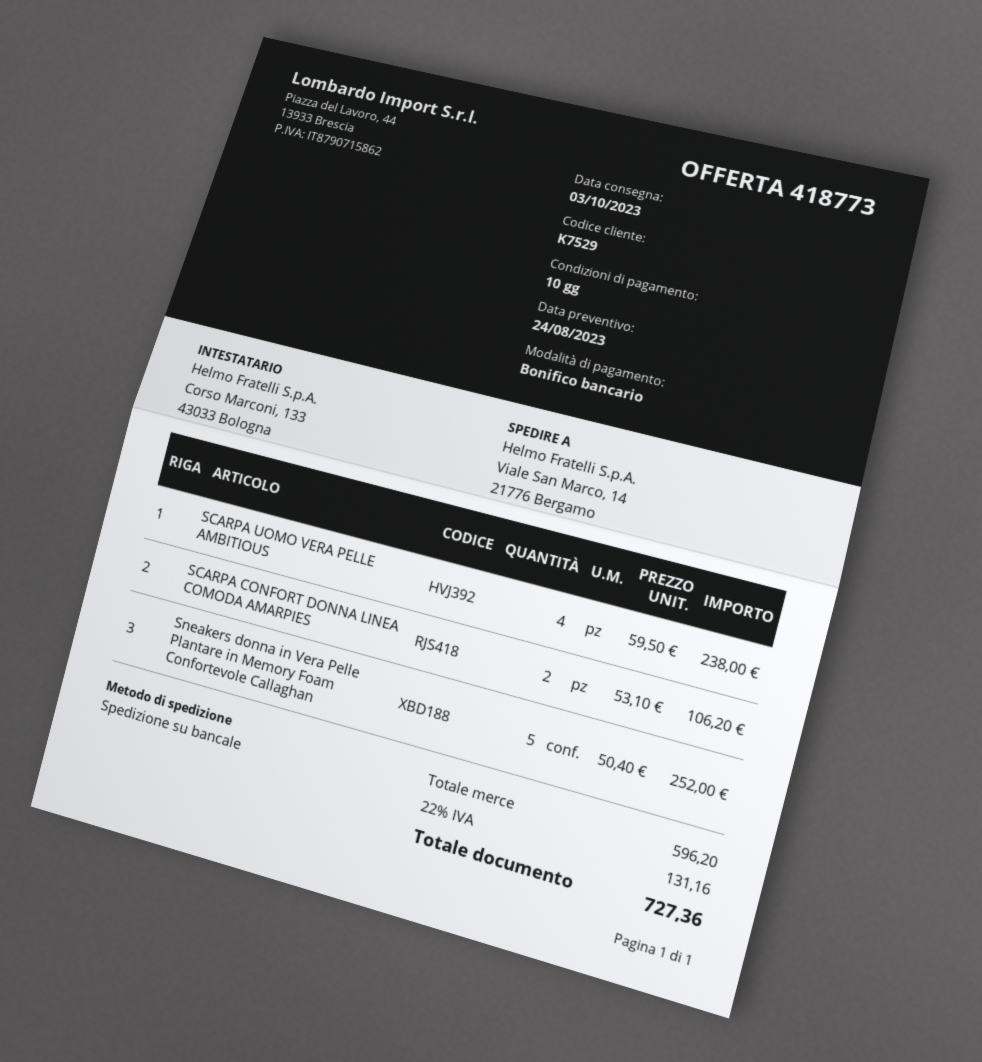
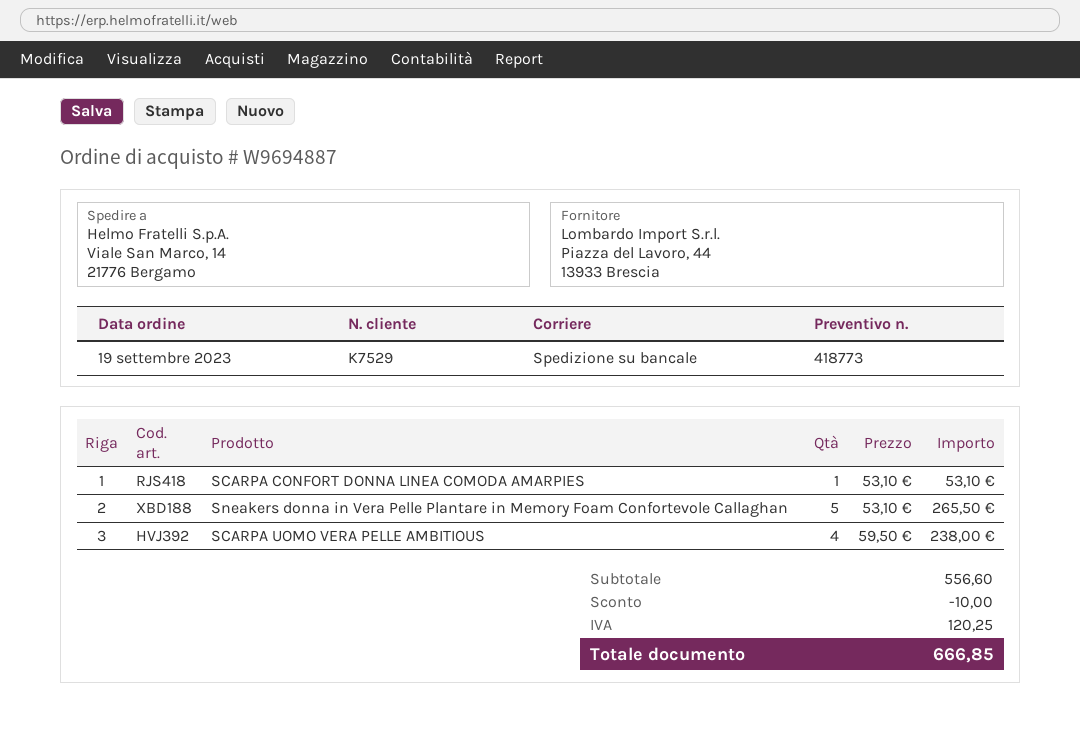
SCARPA CONFORT DONNA LINEA COMODA AMARPIES: 2 x 53.10 = 106.20 -> 1 x 53.10 = 53.10
Sneakers donna in Vera Pelle Plantare in Memory Foam Confortevole Callaghan: 5 x 50.40 = 252.00 -> 5 x 53.10 = 265.50
subtotal: 596.20 -> 556.60
discount: none -> 10.00
tax: 131.16 -> 120.25
total: 727.36 -> 666.85

